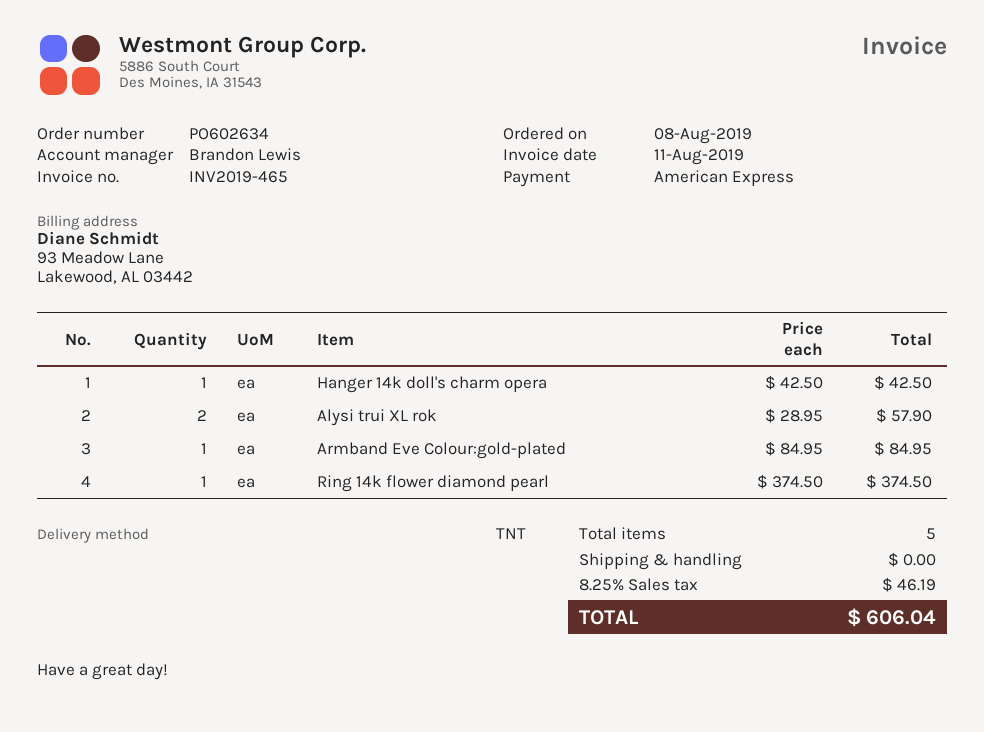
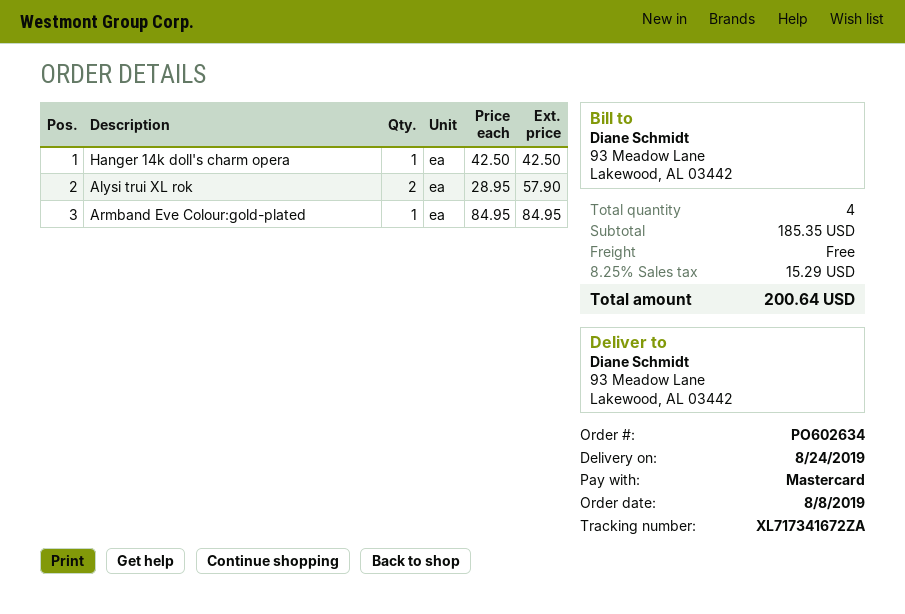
payment method: American Express -> Mastercard
Ring 14k flower diamond pearl: 1 x 374.50 = 374.50 -> none
total quantity: 5 -> 4
tax: 8.25% = 46.19 -> 8.25% = 15.29
total: 606.04 -> 200.64

